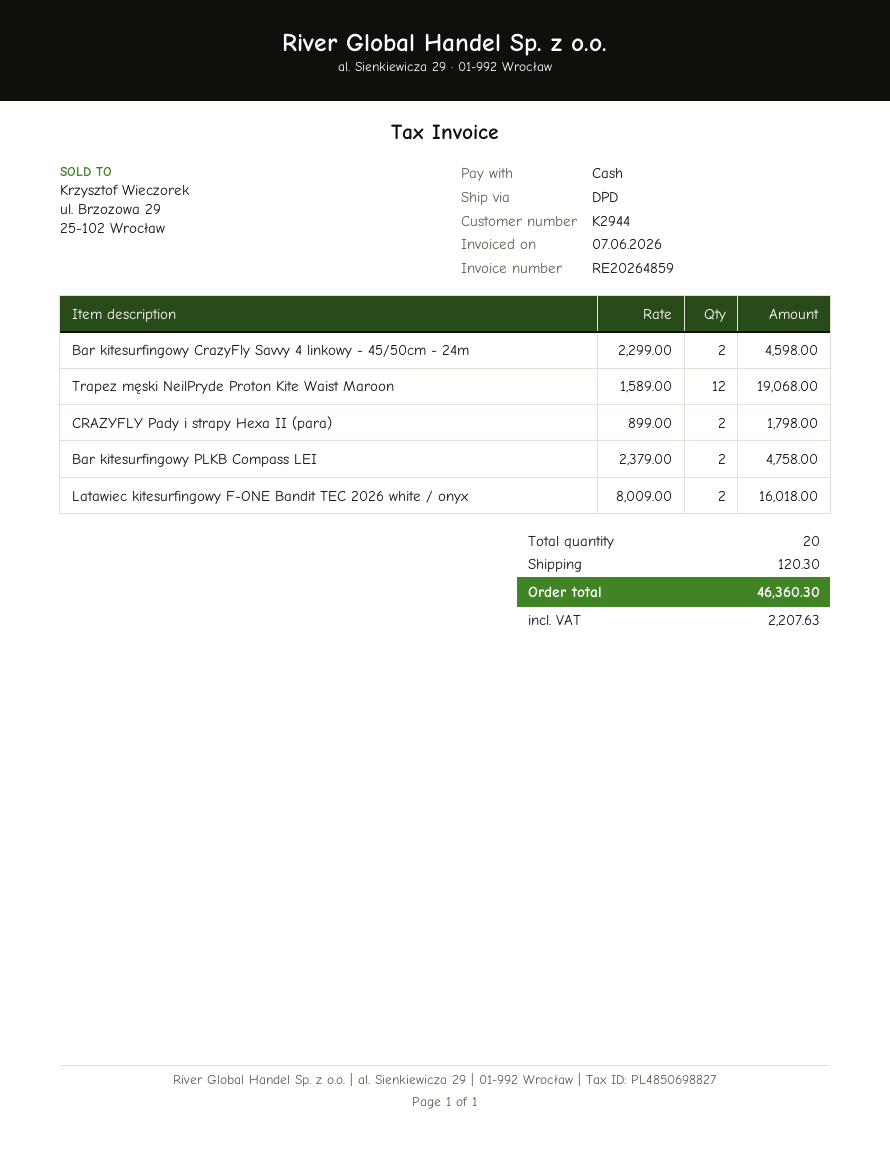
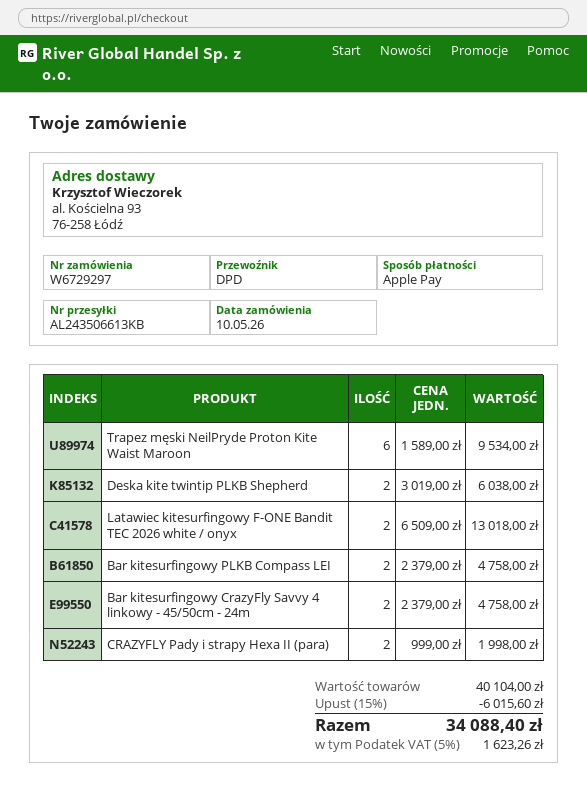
payment method: cash -> Apple Pay
Bar kitesurfingowy CrazyFly Savvy 4 linkowy - 45/50cm - 24m: 2 x 2299.00 = 4598.00 -> 2 x 2379.00 = 4758.00
Trapez męski NeilPryde Proton Kite Waist Maroon: 12 x 1589.00 = 19068.00 -> 6 x 1589.00 = 9534.00
CRAZYFLY Pady i strapy Hexa II (para): 2 x 899.00 = 1798.00 -> 2 x 999.00 = 1998.00
Latawiec kitesurfingowy F-ONE Bandit TEC 2026 white / onyx: 2 x 8009.00 = 16018.00 -> 2 x 6509.00 = 13018.00
Deska kite twintip PLKB Shepherd: none -> 2 x 3019.00 = 6038.00
discount: none -> 15% = 6015.60
shipping: 120.30 -> none
tax: 2207.63 -> 1623.26
total: 46360.30 -> 34088.40

